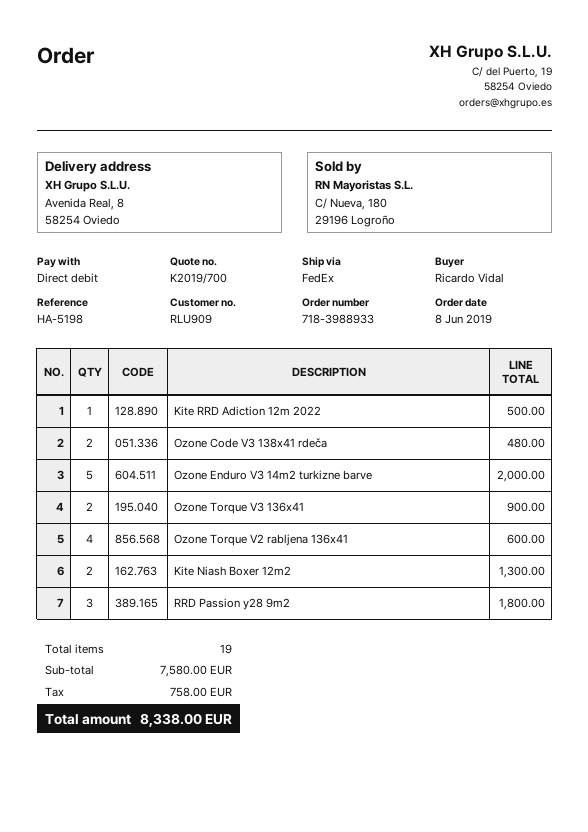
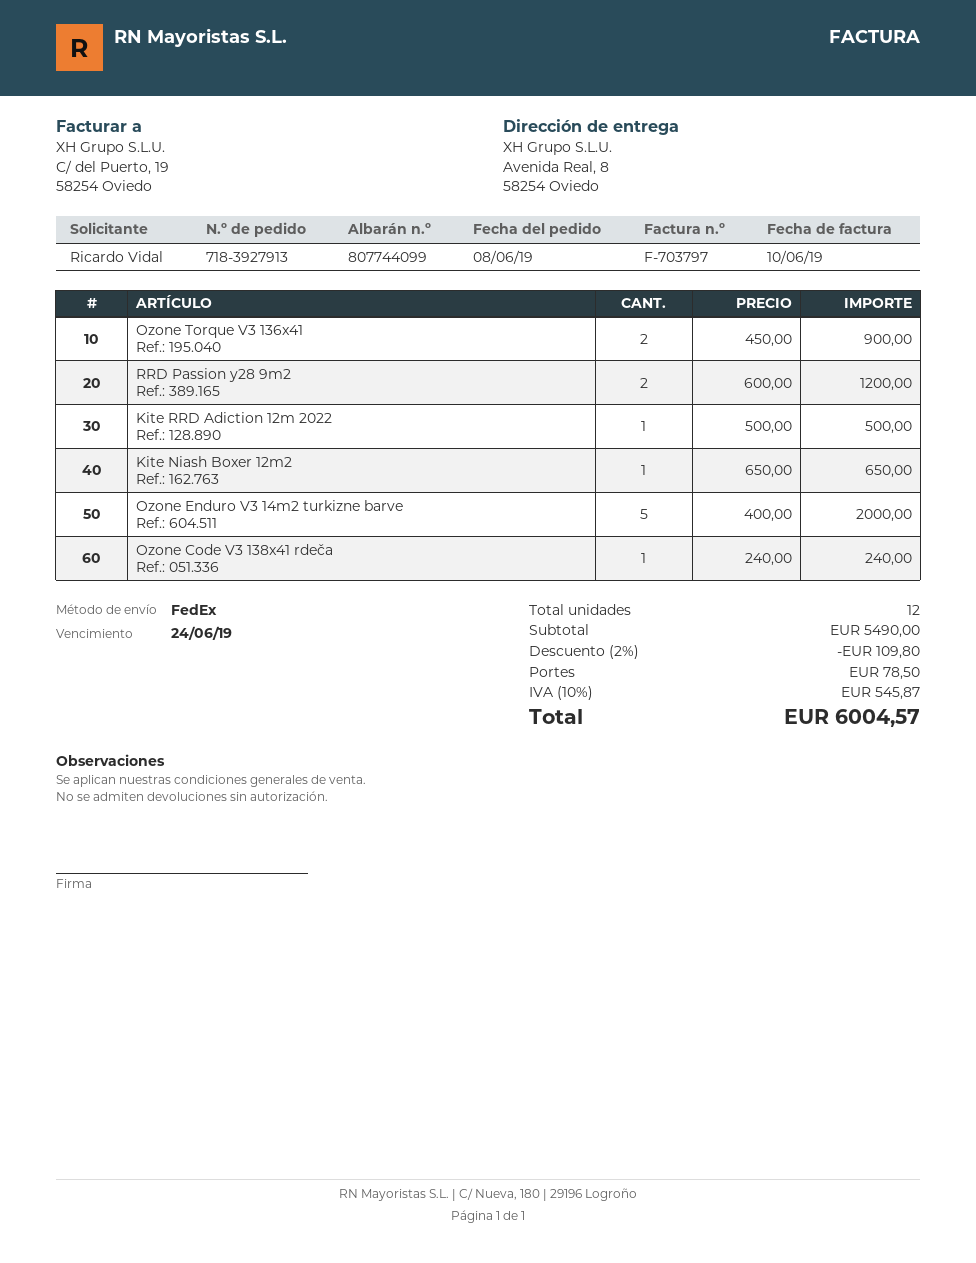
order number: 718-3988933 -> 718-3927913
Ozone Code V3 138x41 rdeča: 2 for 480.00 -> 1 for 240.00
Ozone Torque V2 rabljena 136x41: 4 for 600.00 -> none
Kite Niash Boxer 12m2: 2 for 1300.00 -> 1 for 650.00
RRD Passion y28 9m2: 3 for 1800.00 -> 2 for 1200.00
total quantity: 19 -> 12
subtotal: 7580.00 -> 5490.00
discount: none -> 2% = 109.80
shipping: none -> 78.50
tax: 758.00 -> 545.87
total: 8338.00 -> 6004.57

